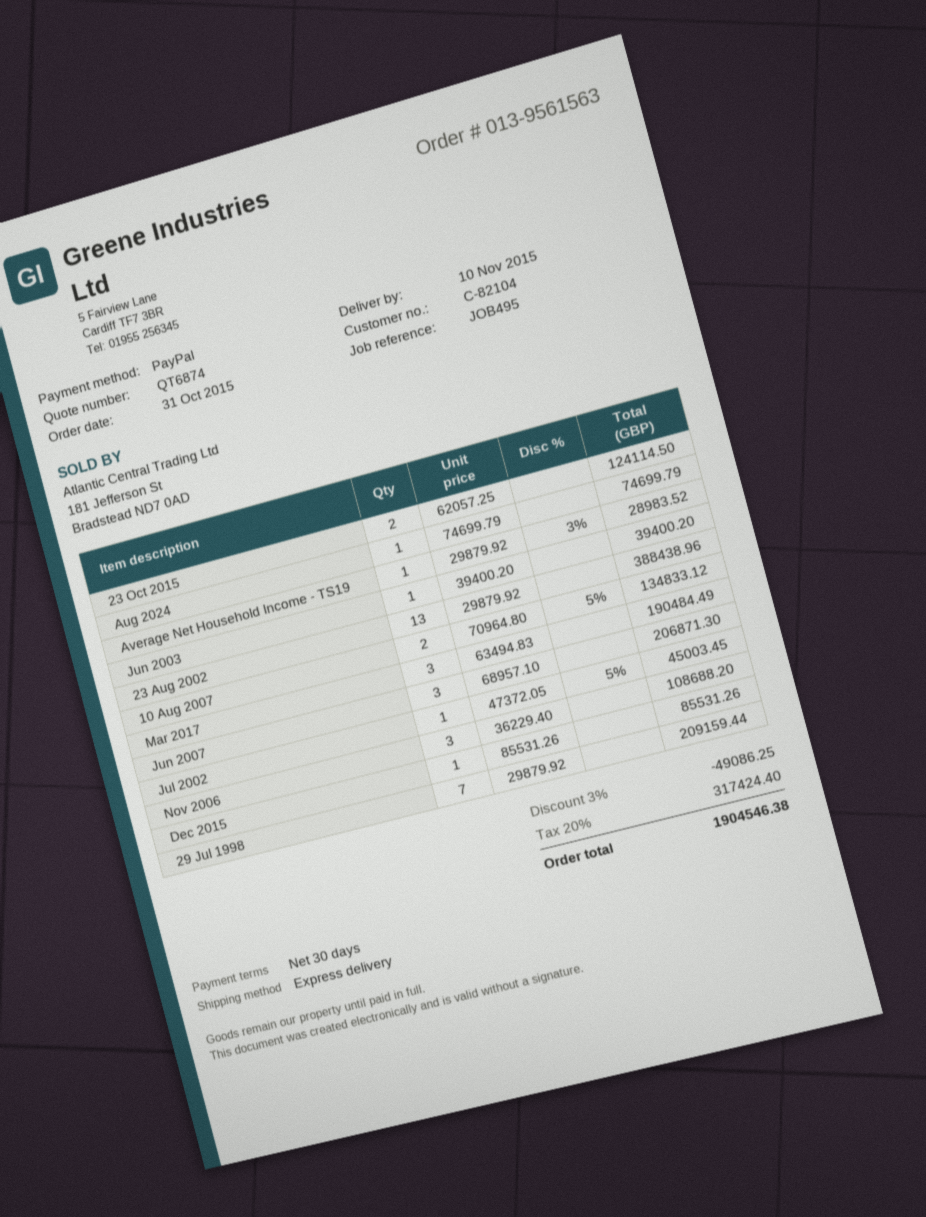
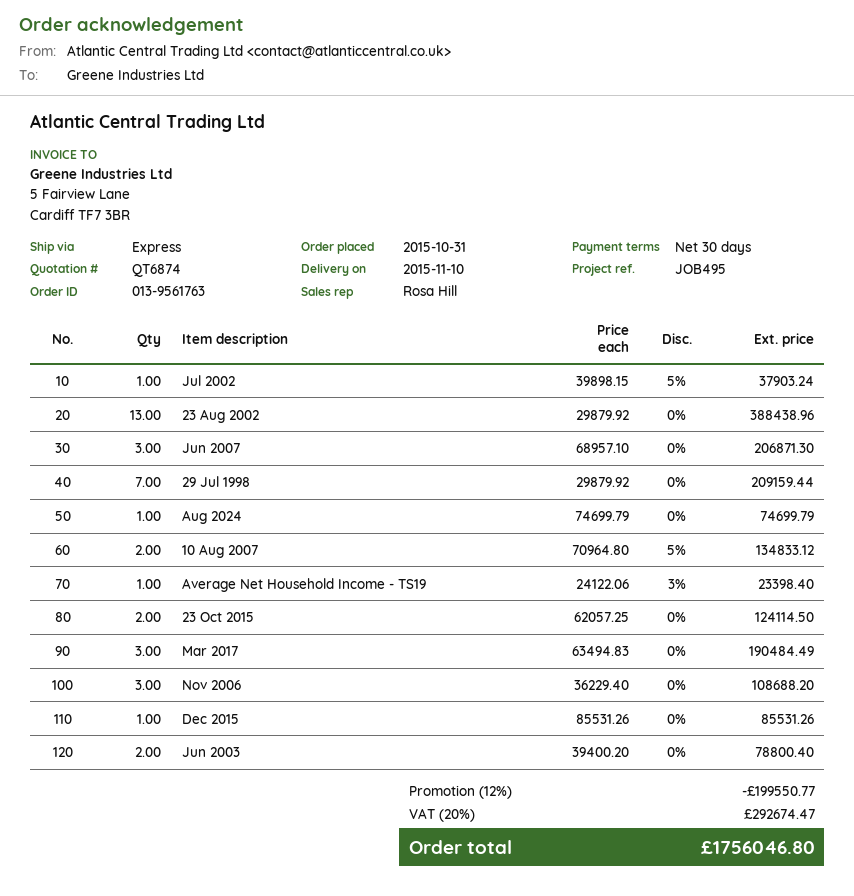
order number: 013-9561563 -> 013-9561763
Average Net Household Income - TS19: 1 x 29879.92 - 3% = 28983.52 -> 1 x 24122.06 - 3% = 23398.40
Jun 2003: 1 x 39400.20 = 39400.20 -> 2 x 39400.20 = 78800.40
Jul 2002: 1 x 47372.05 - 5% = 45003.45 -> 1 x 39898.15 - 5% = 37903.24
discount: 3% = 49086.25 -> 12% = 199550.77
tax: 20% = 317424.40 -> 20% = 292674.47
total: 1904546.38 -> 1756046.80

